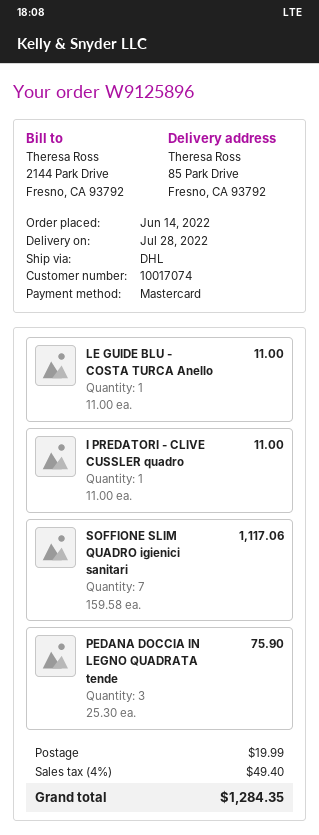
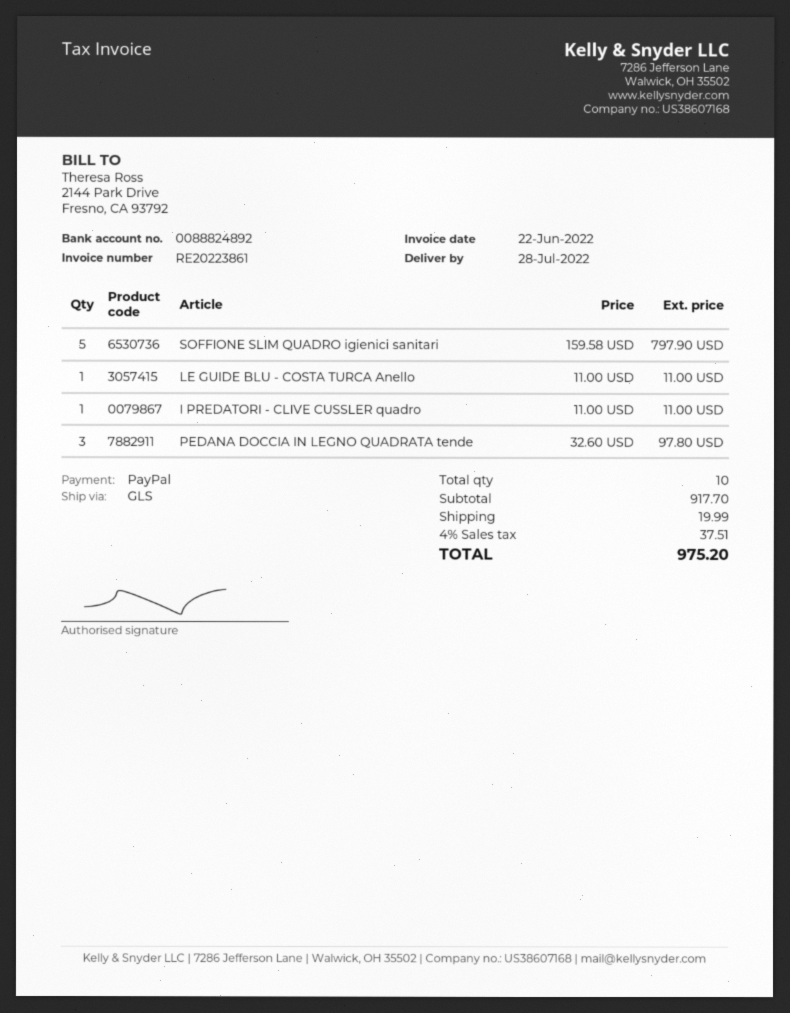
payment method: Mastercard -> PayPal
shipping method: DHL -> GLS
SOFFIONE SLIM QUADRO igienici sanitari: 7 x 159.58 = 1117.06 -> 5 x 159.58 = 797.90
PEDANA DOCCIA IN LEGNO QUADRATA tende: 3 x 25.30 = 75.90 -> 3 x 32.60 = 97.80
tax: 4% = 49.40 -> 4% = 37.51
total: 1284.35 -> 975.20

